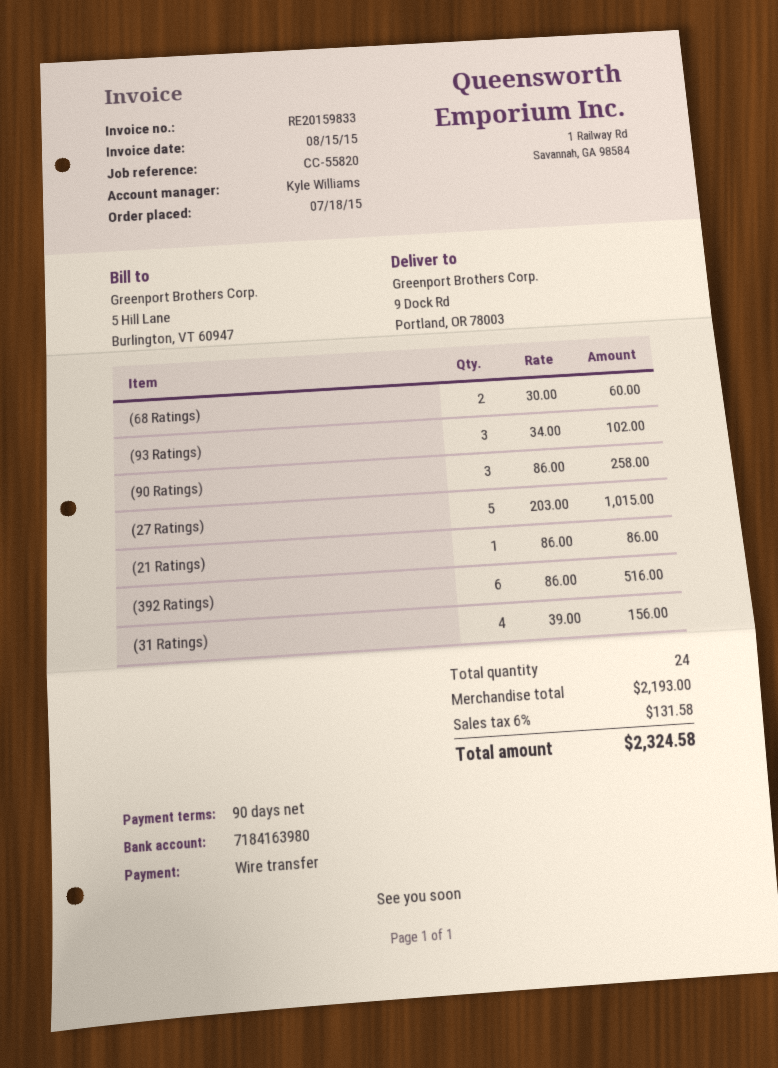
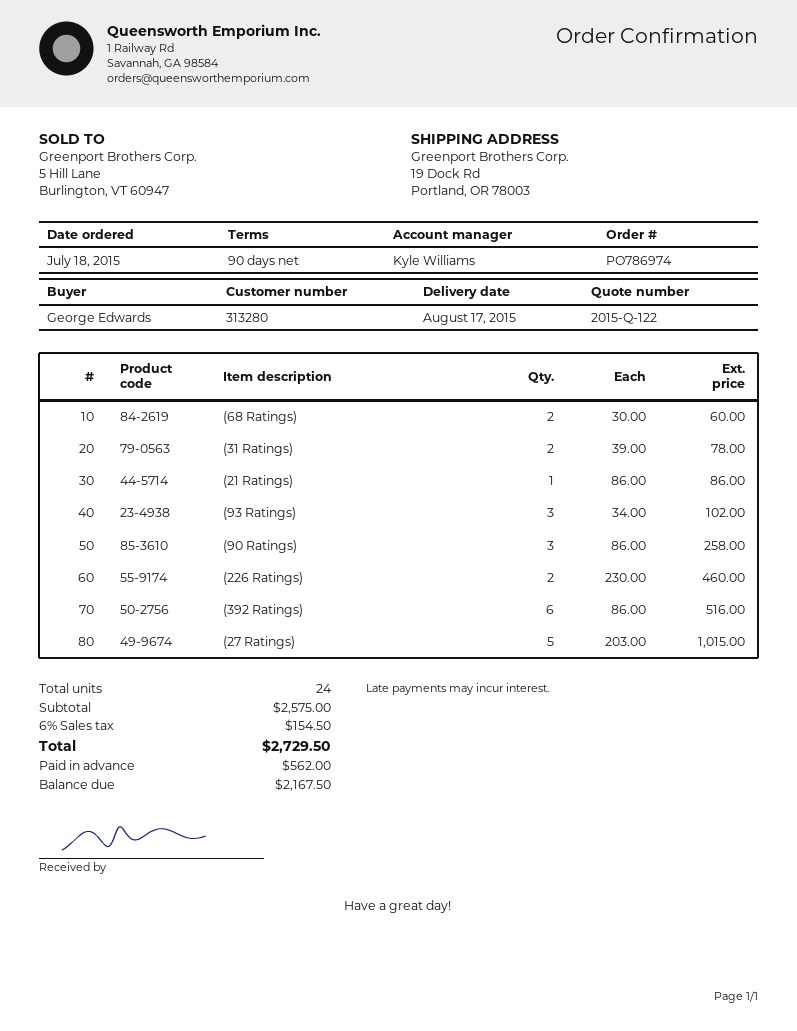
ship to: 9 Dock Rd, Portland, OR 78003 -> 19 Dock Rd, Portland, OR 78003
(31 Ratings): 4 x 39.00 = 156.00 -> 2 x 39.00 = 78.00
(226 Ratings): none -> 2 x 230.00 = 460.00
subtotal: 2193.00 -> 2575.00
tax: 6% = 131.58 -> 6% = 154.50
total: 2324.58 -> 2729.50

